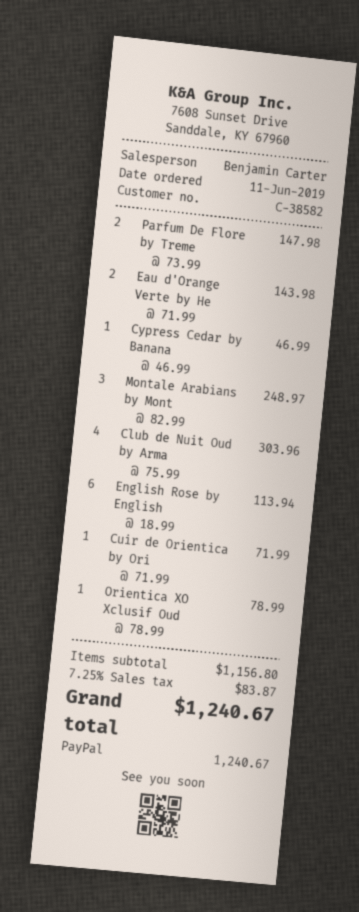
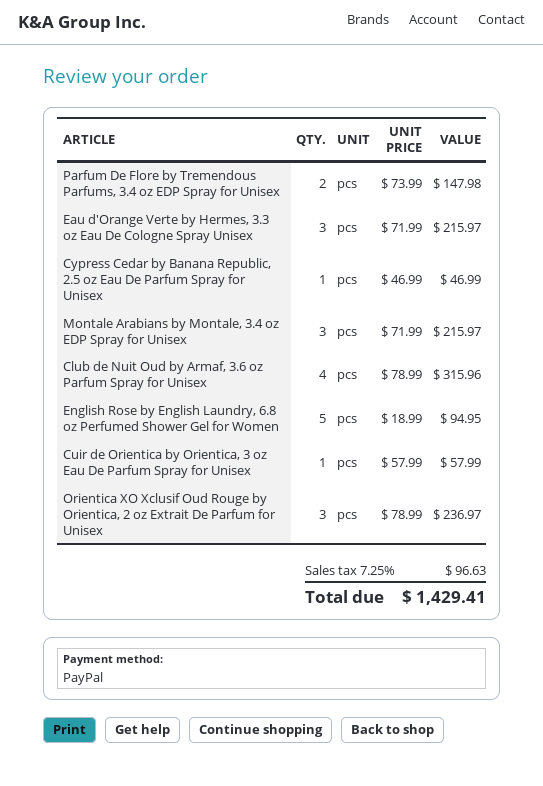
Eau d'Orange Verte by He: 2 x 71.99 = 143.98 -> 3 x 71.99 = 215.97
Montale Arabians by Mont: 3 x 82.99 = 248.97 -> 3 x 71.99 = 215.97
Club de Nuit Oud by Arma: 4 x 75.99 = 303.96 -> 4 x 78.99 = 315.96
English Rose by English: 6 x 18.99 = 113.94 -> 5 x 18.99 = 94.95
Cuir de Orientica by Ori: 1 x 71.99 = 71.99 -> 1 x 57.99 = 57.99
Orientica XO Xclusif Oud: 1 x 78.99 = 78.99 -> 3 x 78.99 = 236.97
tax: 7.25% = 83.87 -> 7.25% = 96.63
total: 1240.67 -> 1429.41

